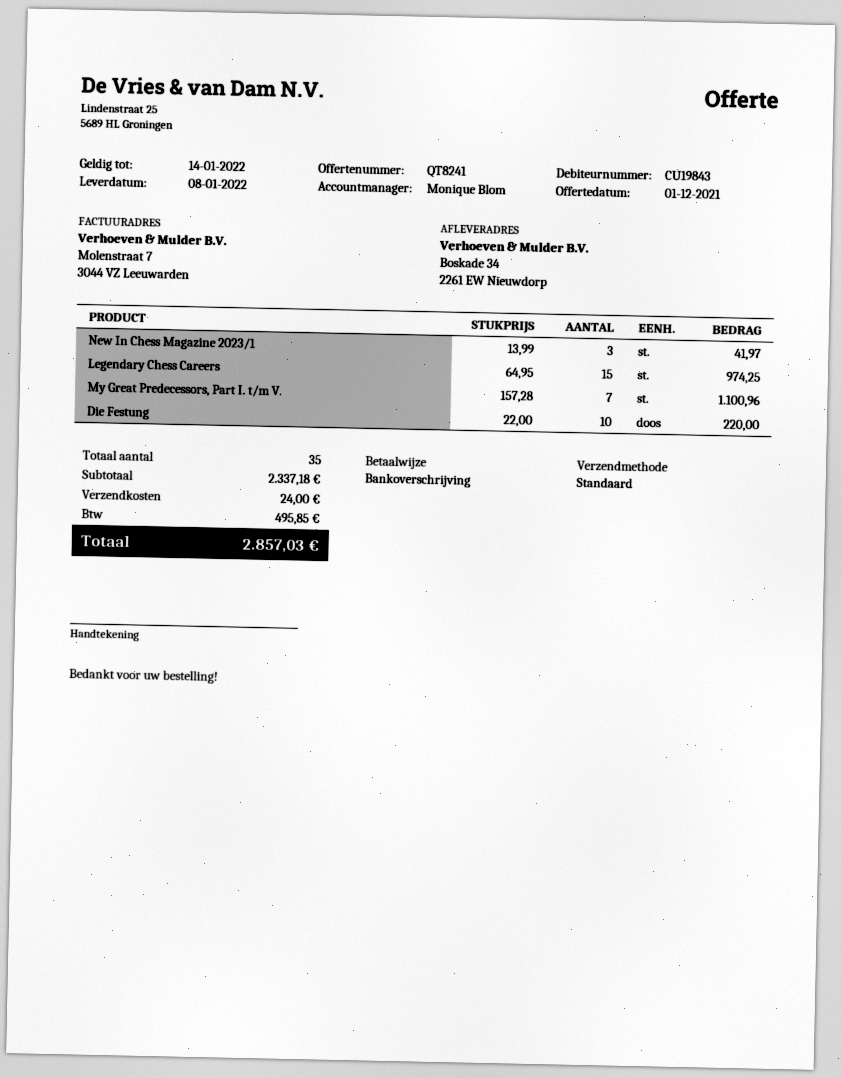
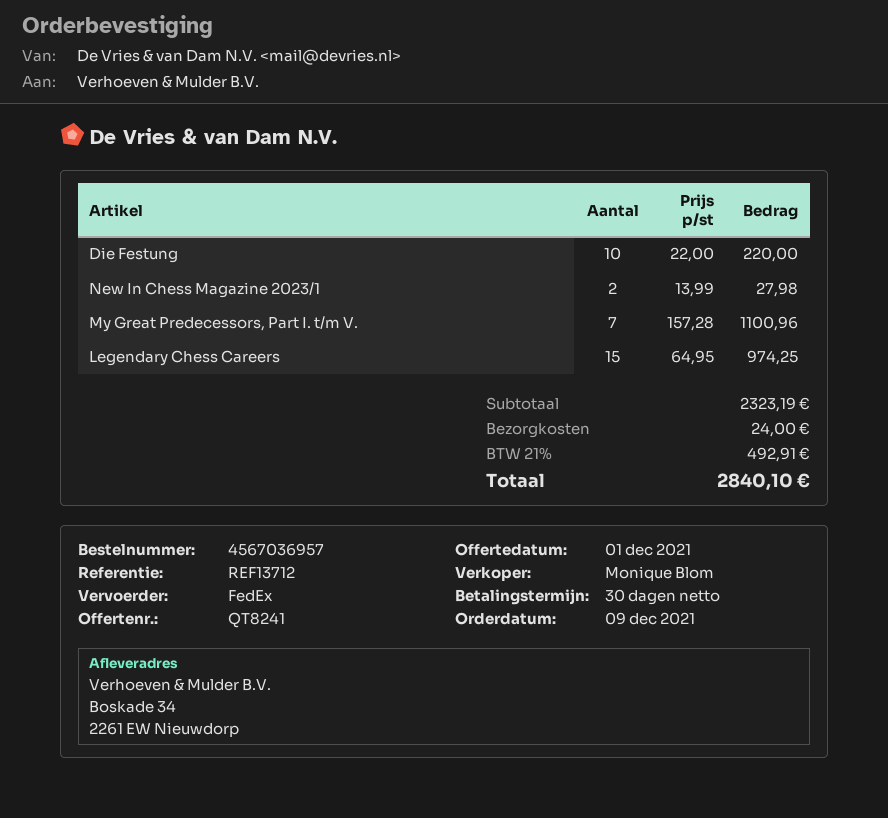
shipping method: standard -> FedEx
New In Chess Magazine 2023/1: 3 x 13.99 = 41.97 -> 2 x 13.99 = 27.98
subtotal: 2337.18 -> 2323.19
tax: 495.85 -> 492.91
total: 2857.03 -> 2840.10

